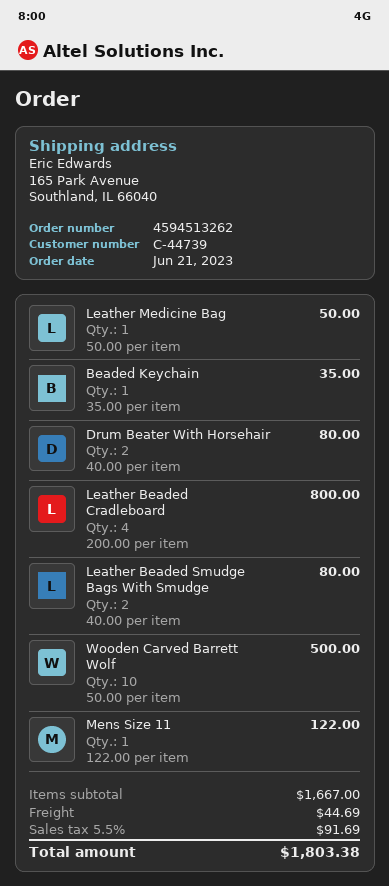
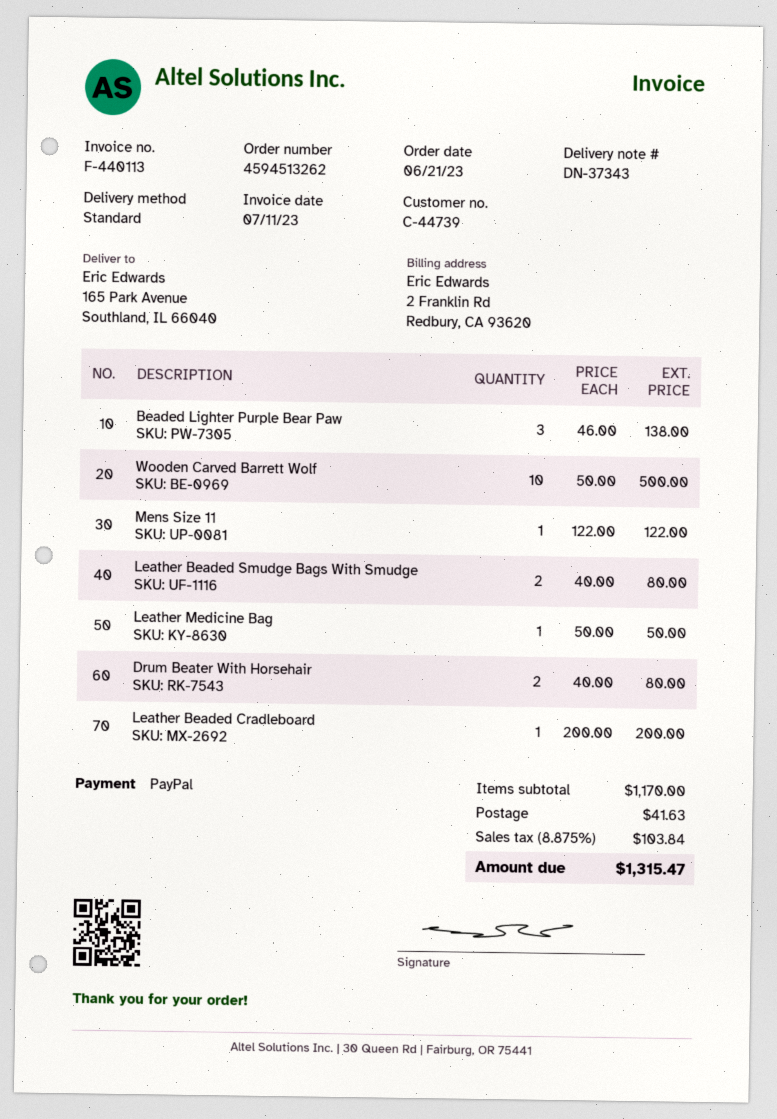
Beaded Keychain: 1 x 35.00 = 35.00 -> none
Leather Beaded Cradleboard: 4 x 200.00 = 800.00 -> 1 x 200.00 = 200.00
Beaded Lighter Purple Bear Paw: none -> 3 x 46.00 = 138.00
subtotal: 1667.00 -> 1170.00
shipping: 44.69 -> 41.63
tax: 5.5% = 91.69 -> 8.875% = 103.84
total: 1803.38 -> 1315.47

